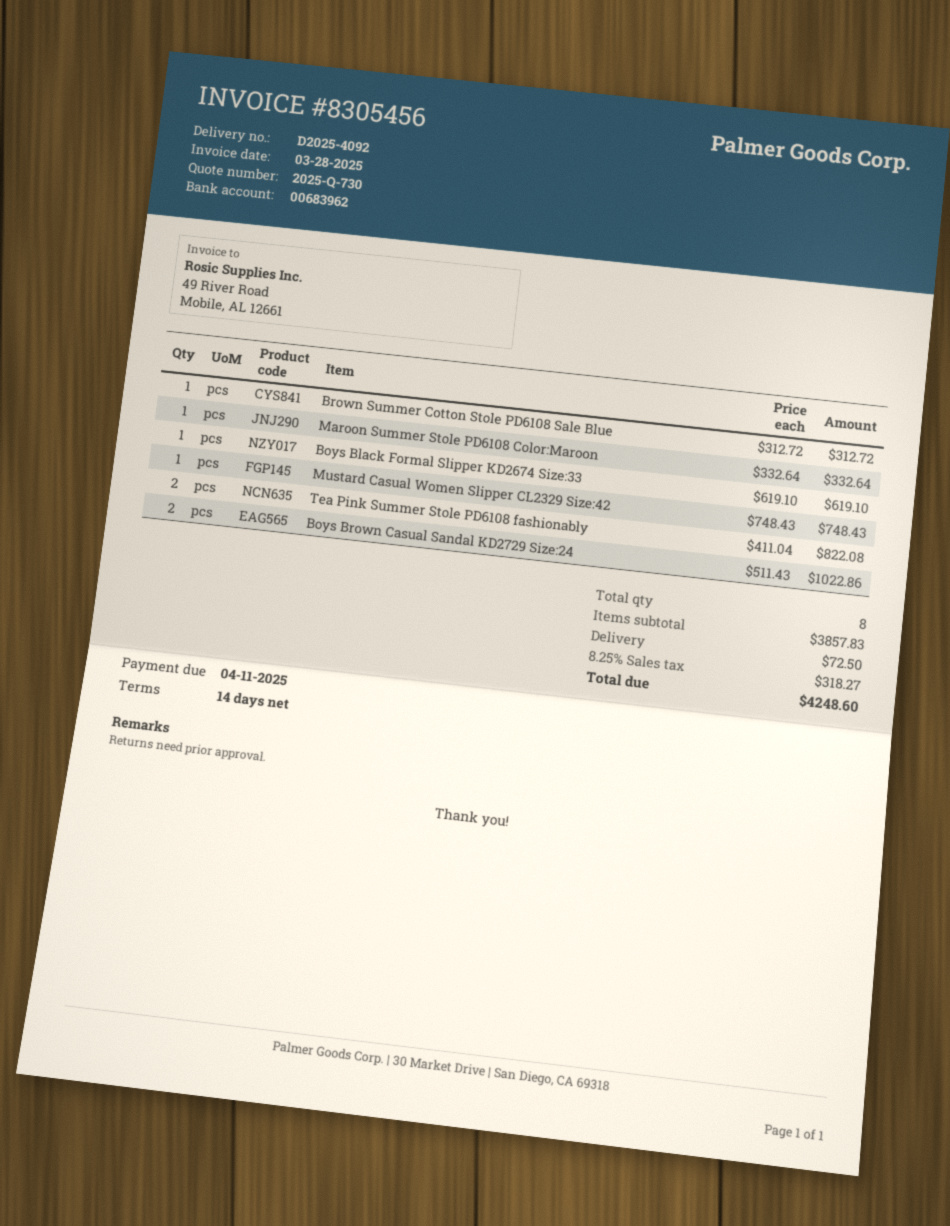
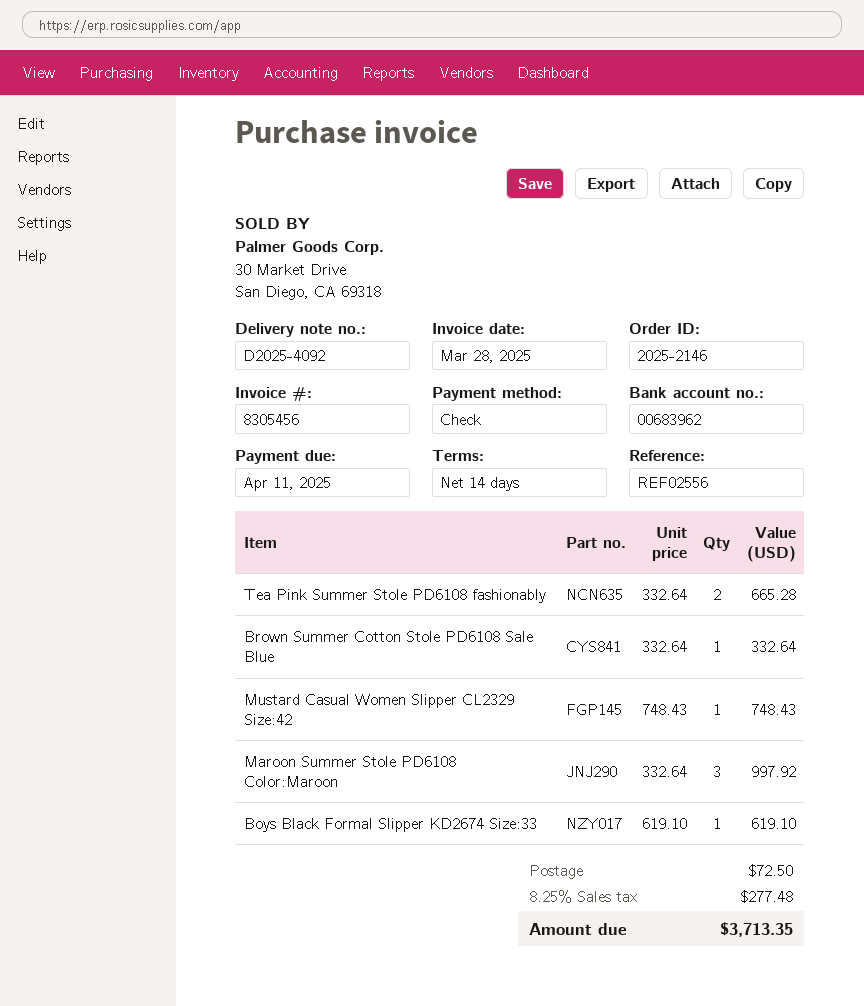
Brown Summer Cotton Stole PD6108 Sale Blue: 1 x 312.72 = 312.72 -> 1 x 332.64 = 332.64
Maroon Summer Stole PD6108 Color:Maroon: 1 x 332.64 = 332.64 -> 3 x 332.64 = 997.92
Tea Pink Summer Stole PD6108 fashionably: 2 x 411.04 = 822.08 -> 2 x 332.64 = 665.28
Boys Brown Casual Sandal KD2729 Size:24: 2 x 511.43 = 1022.86 -> none
tax: 8.25% = 318.27 -> 8.25% = 277.48
total: 4248.60 -> 3713.35

